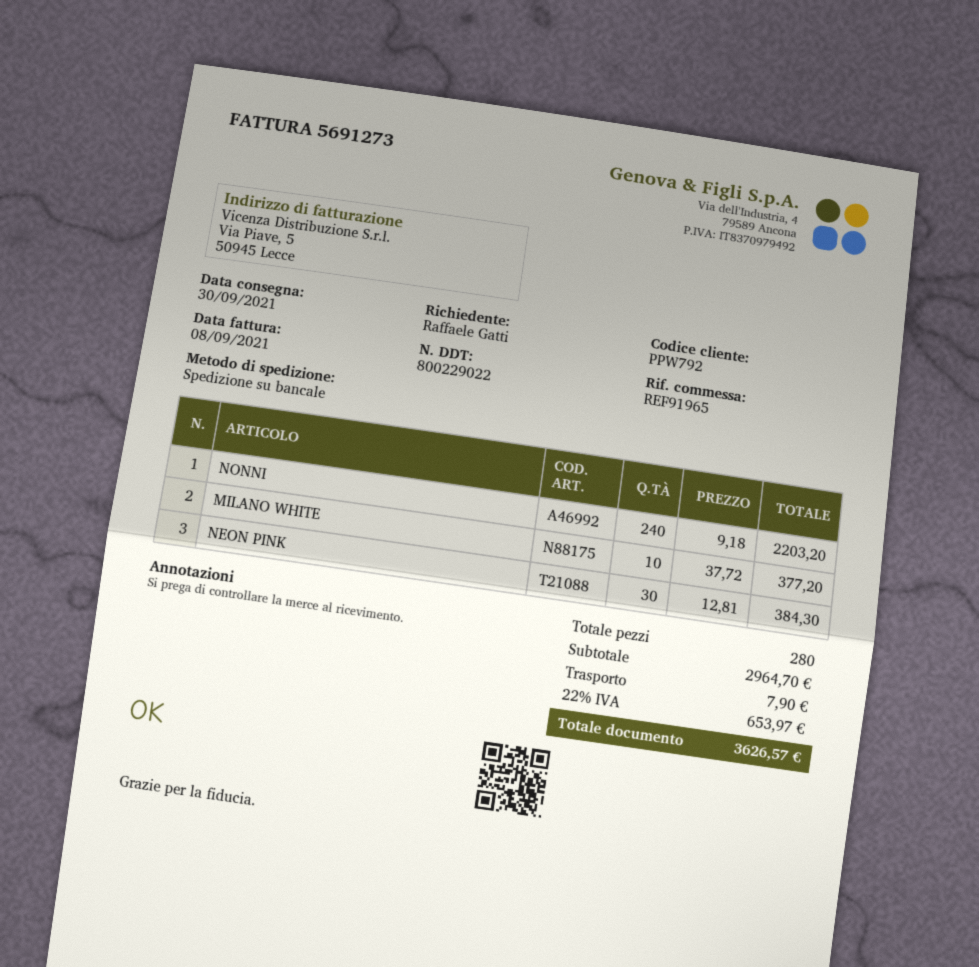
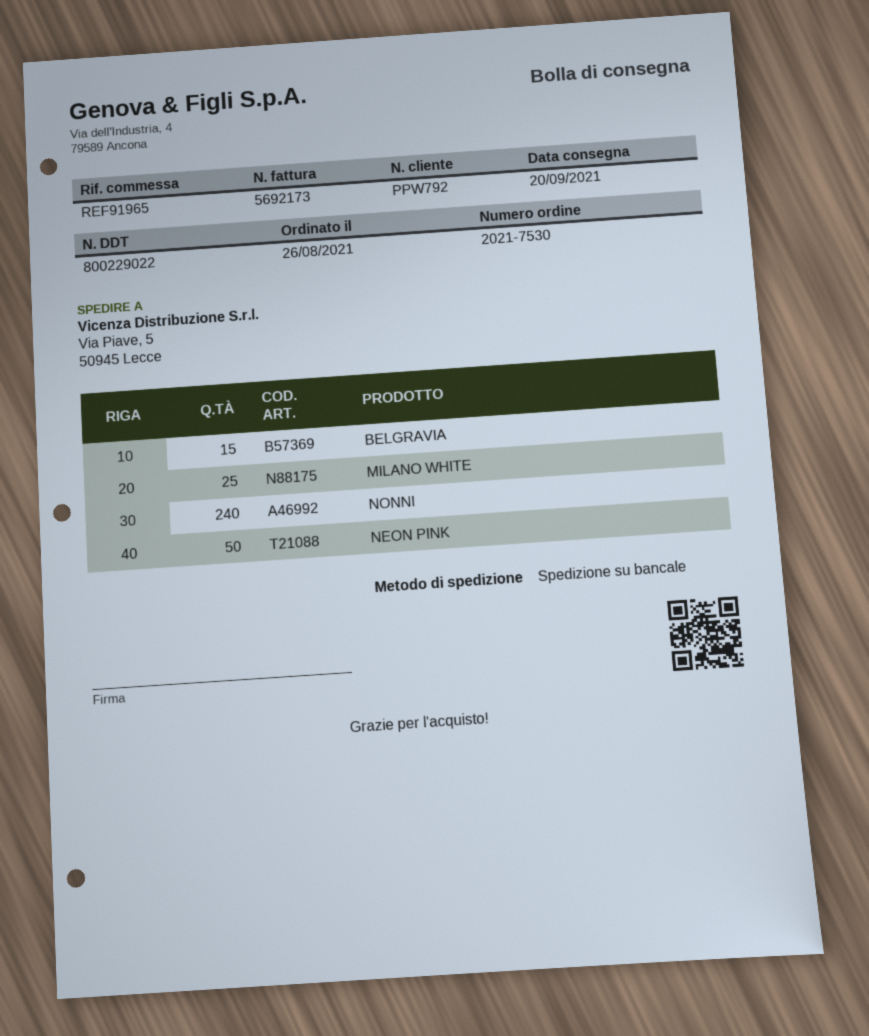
delivery date: 2021-09-30 -> 2021-09-20
invoice number: 5691273 -> 5692173
MILANO WHITE: 10 -> 25
NEON PINK: 30 -> 50
BELGRAVIA: none -> 15

